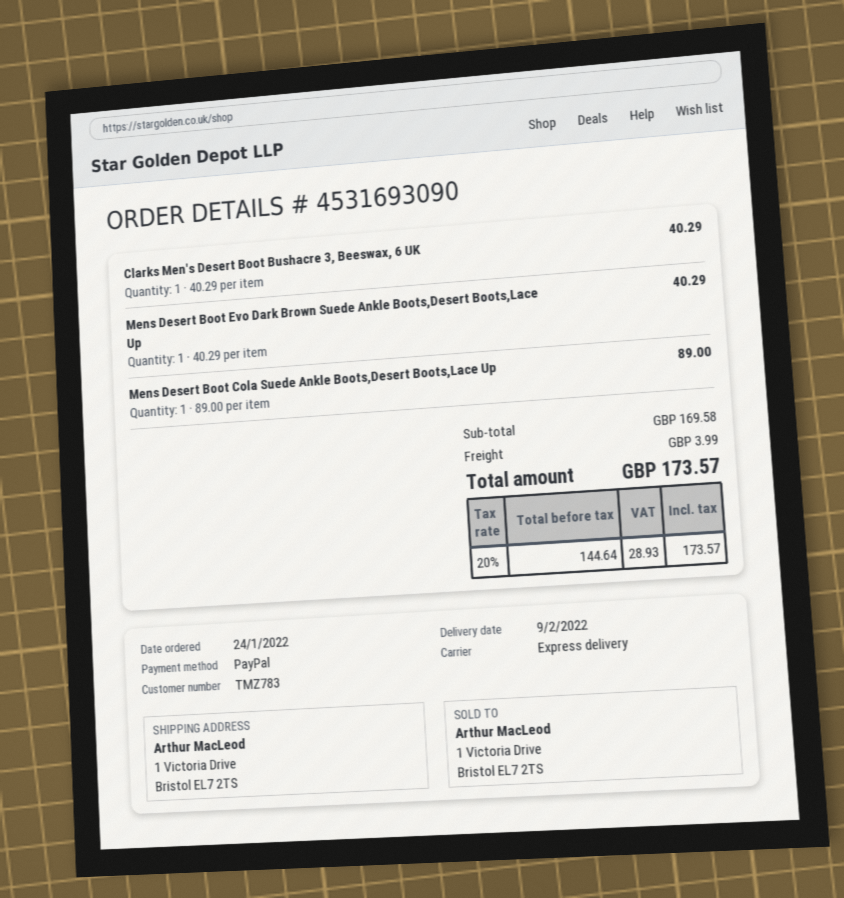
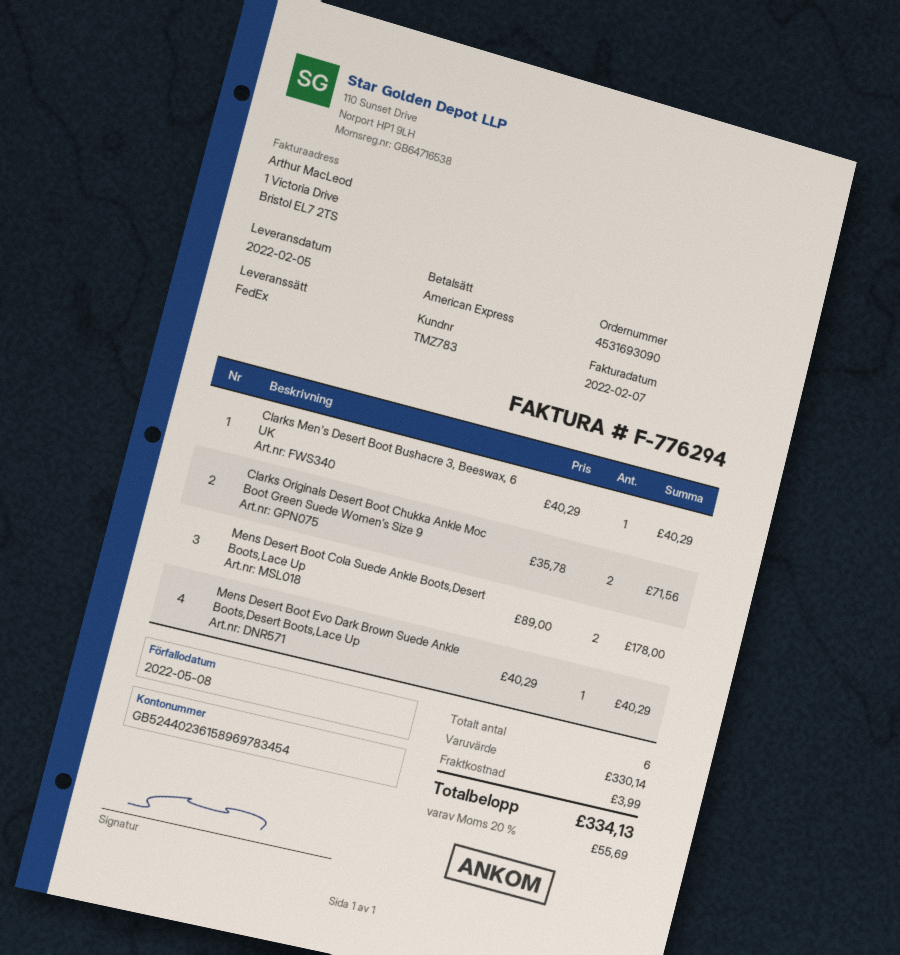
delivery date: 2022-02-09 -> 2022-02-05
payment method: PayPal -> American Express
shipping method: express -> FedEx
Mens Desert Boot Cola Suede Ankle Boots,Desert Boots,Lace Up: 1 x 89.00 = 89.00 -> 2 x 89.00 = 178.00
Clarks Originals Desert Boot Chukka Ankle Moc Boot Green Suede Women’s Size 9: none -> 2 x 35.78 = 71.56
subtotal: 169.58 -> 330.14
tax: 20% = 28.93 -> 20% = 55.69
total: 173.57 -> 334.13

